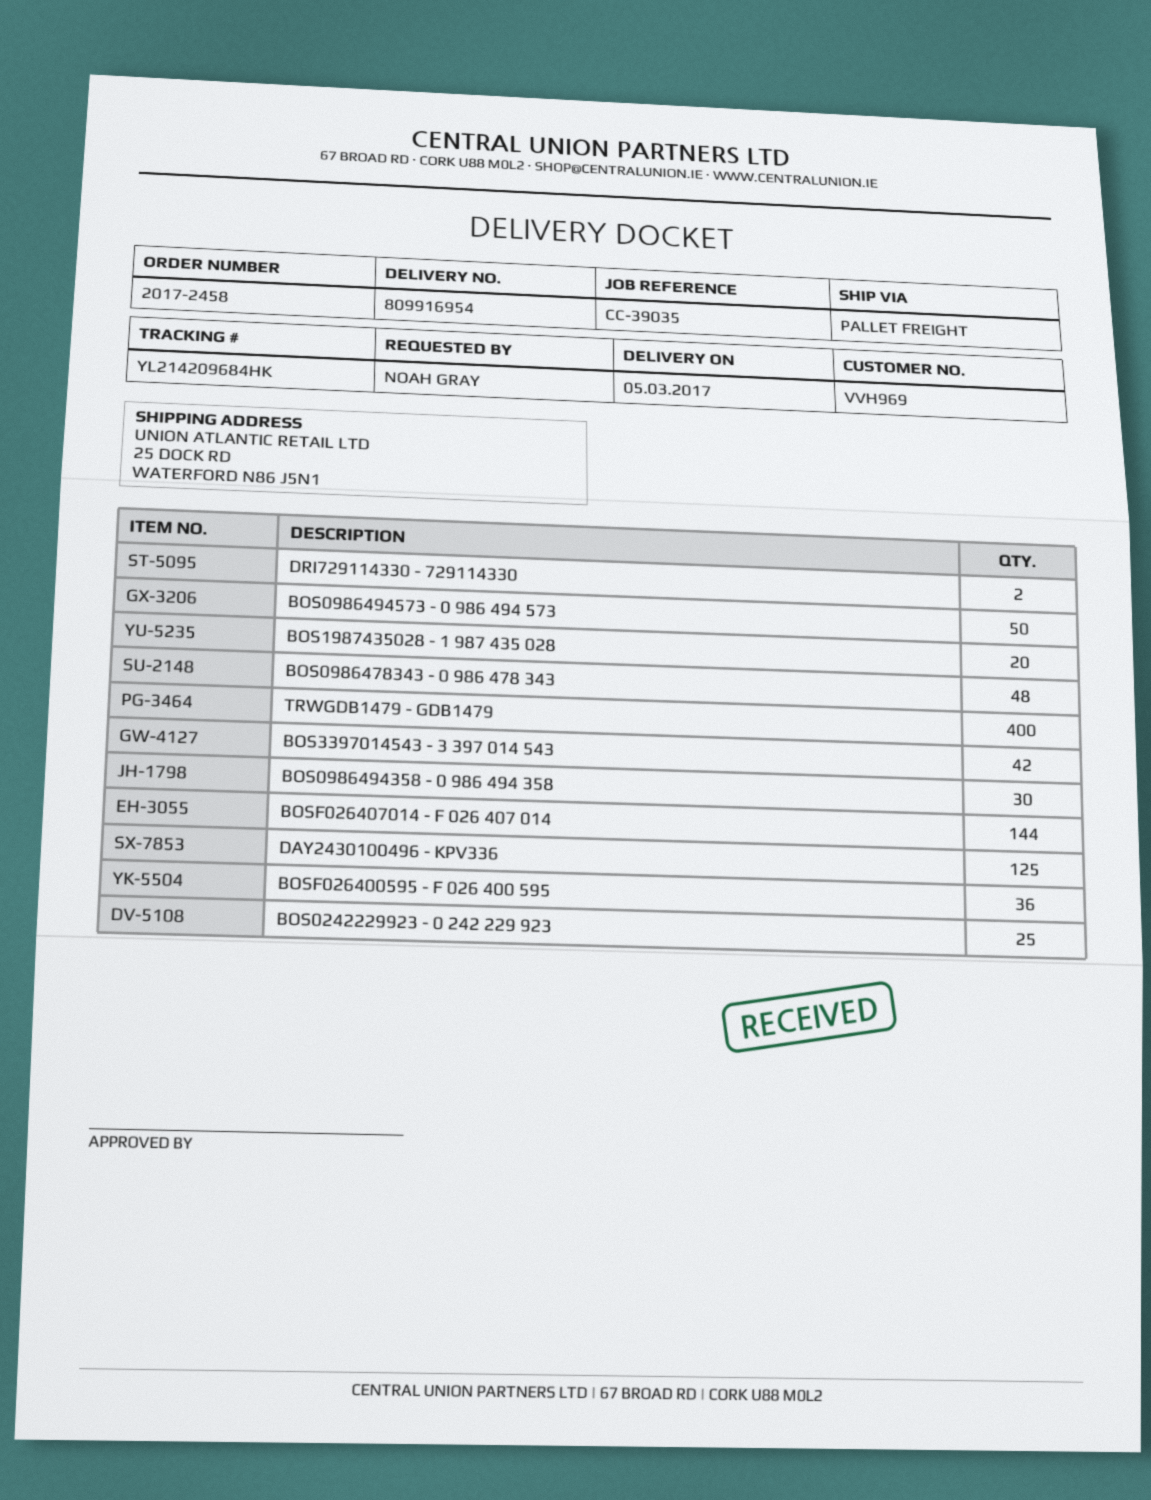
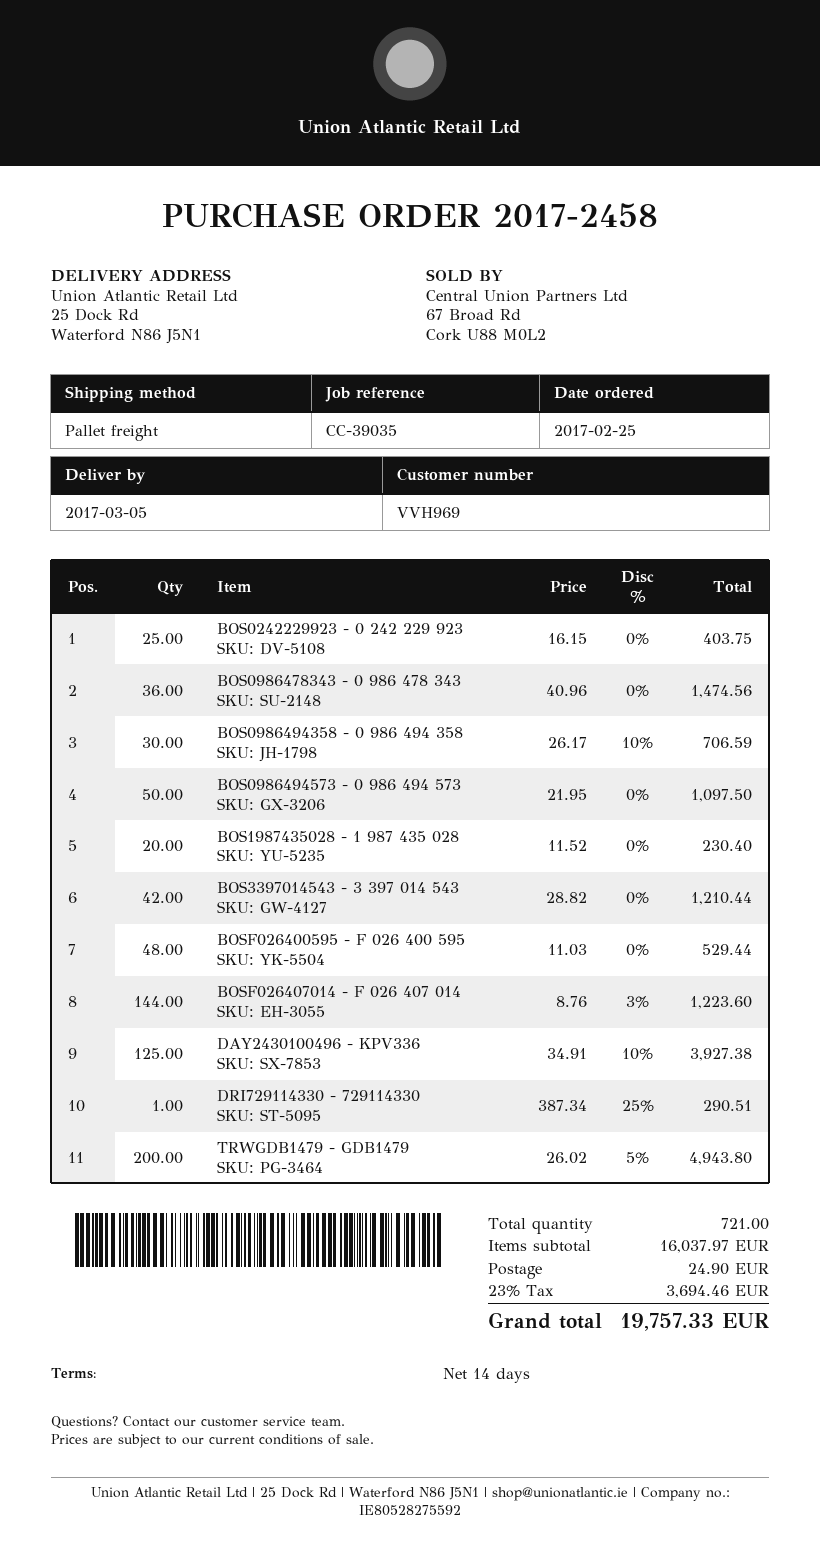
DRI729114330 - 729114330: 2 -> 1
BOS0986478343 - 0 986 478 343: 48 -> 36
TRWGDB1479 - GDB1479: 400 -> 200
BOSF026400595 - F 026 400 595: 36 -> 48

